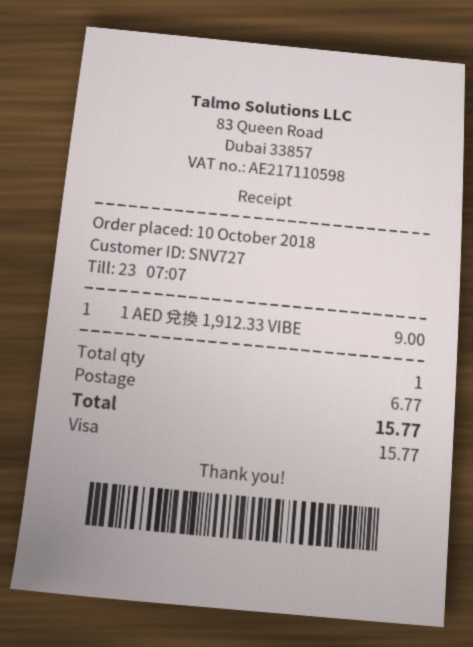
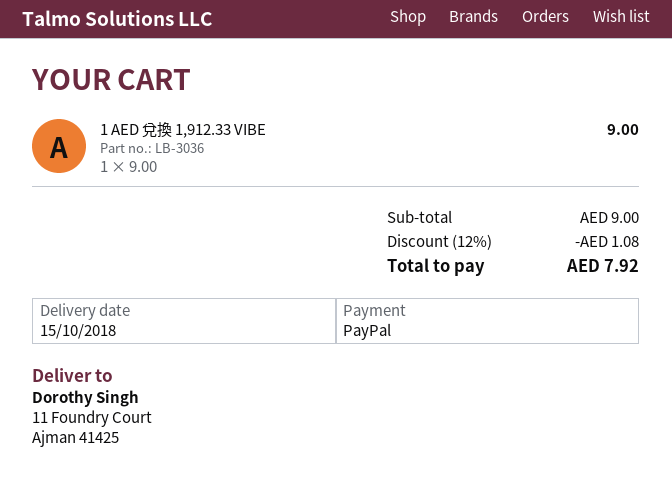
payment method: Visa -> PayPal
discount: none -> 12% = 1.08
shipping: 6.77 -> none
total: 15.77 -> 7.92

